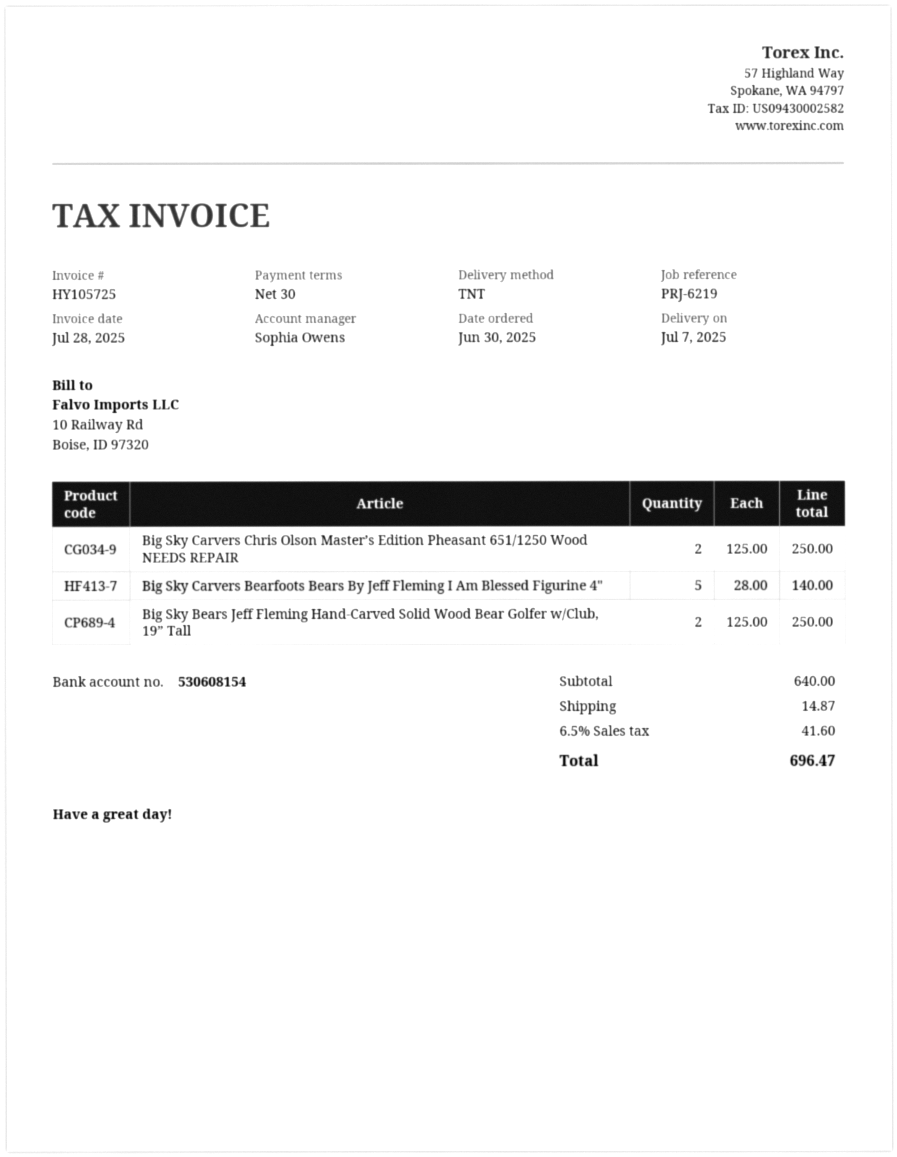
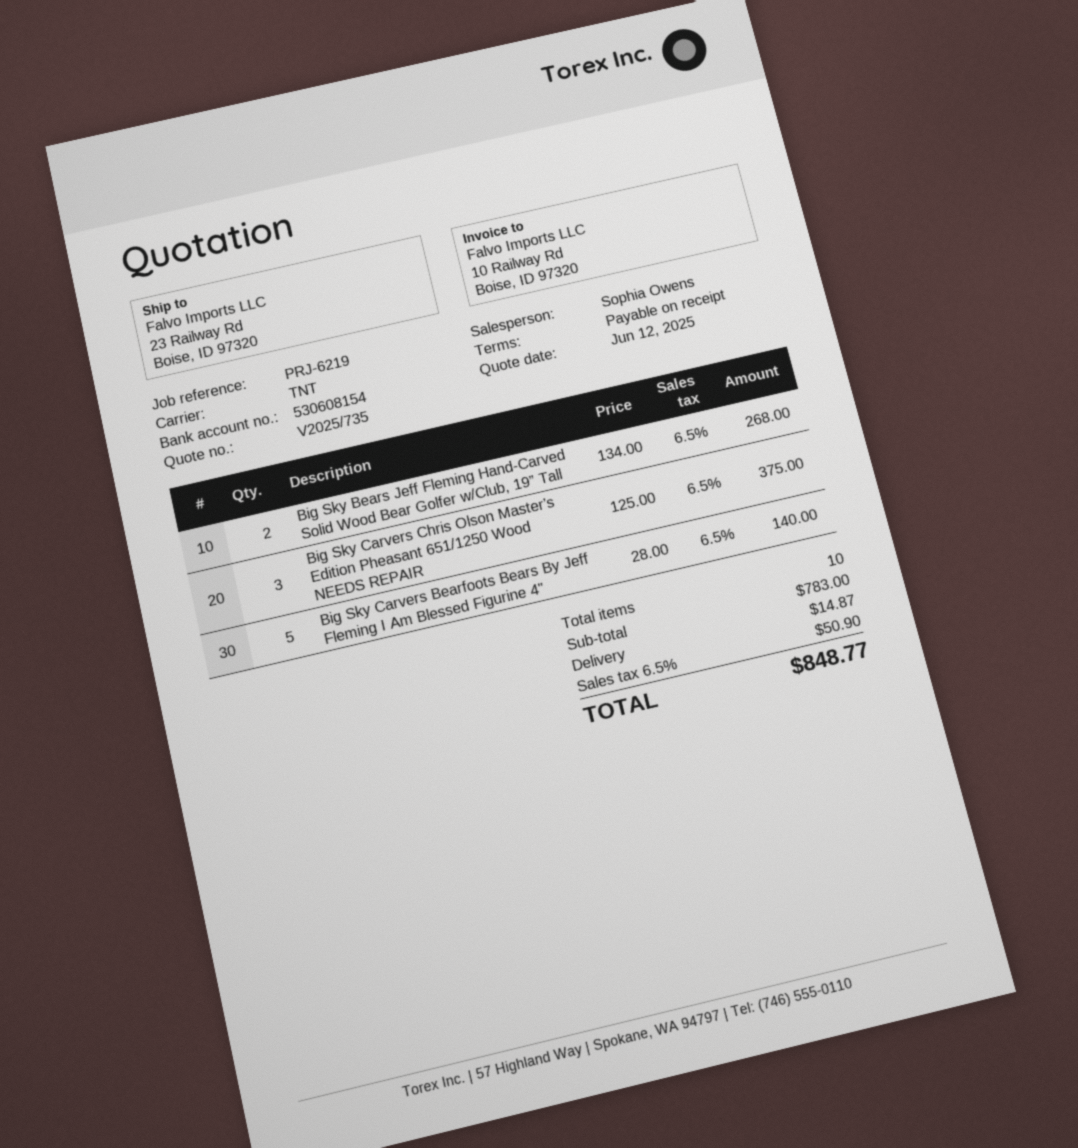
payment terms: 30 days -> on receipt
Big Sky Carvers Chris Olson Master’s Edition Pheasant 651/1250 Wood NEEDS REPAIR: 2 x 125.00 = 250.00 -> 3 x 125.00 = 375.00
Big Sky Bears Jeff Fleming Hand-Carved Solid Wood Bear Golfer w/Club, 19” Tall: 2 x 125.00 = 250.00 -> 2 x 134.00 = 268.00
subtotal: 640.00 -> 783.00
tax: 6.5% = 41.60 -> 6.5% = 50.90
total: 696.47 -> 848.77

